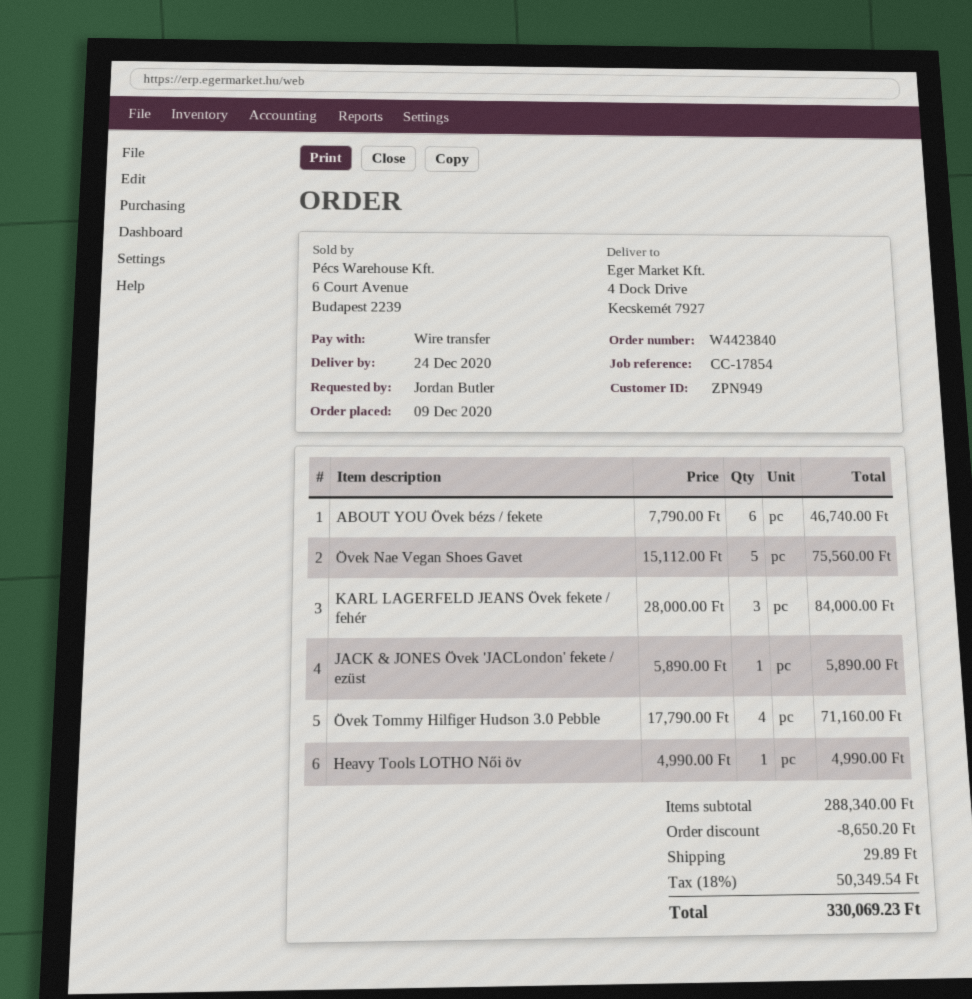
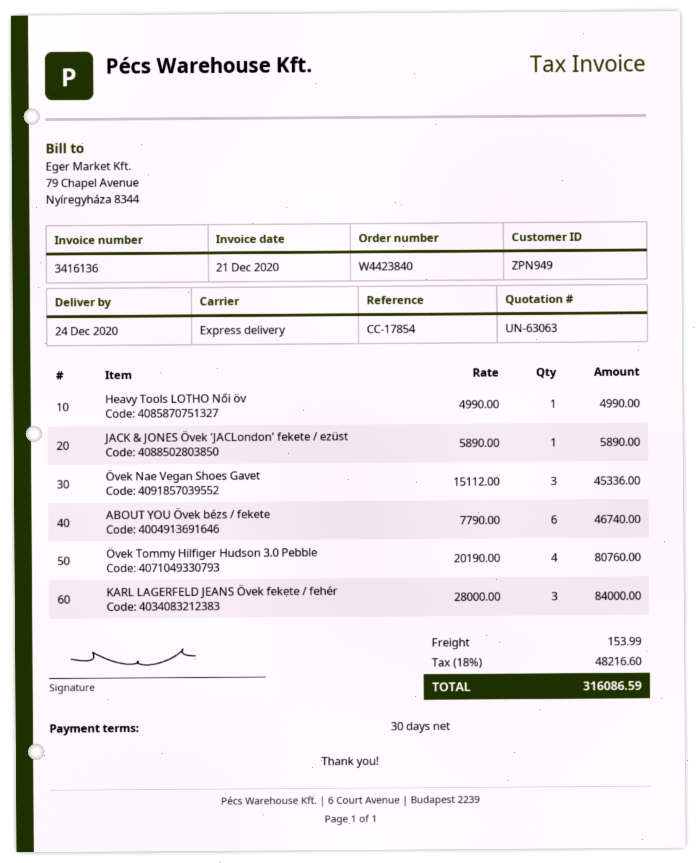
Övek Nae Vegan Shoes Gavet: 5 x 15112.00 = 75560.00 -> 3 x 15112.00 = 45336.00
Övek Tommy Hilfiger Hudson 3.0 Pebble: 4 x 17790.00 = 71160.00 -> 4 x 20190.00 = 80760.00
discount: 8650.20 -> none
shipping: 29.89 -> 153.99
tax: 18% = 50349.54 -> 18% = 48216.60
total: 330069.23 -> 316086.59

